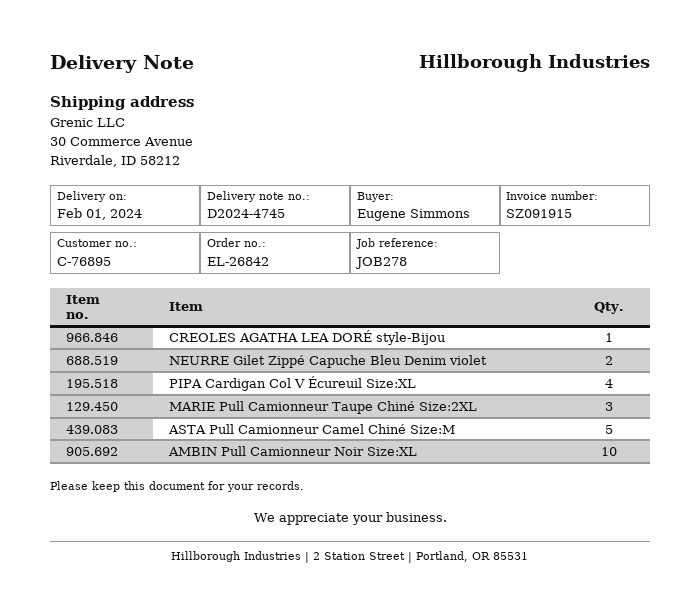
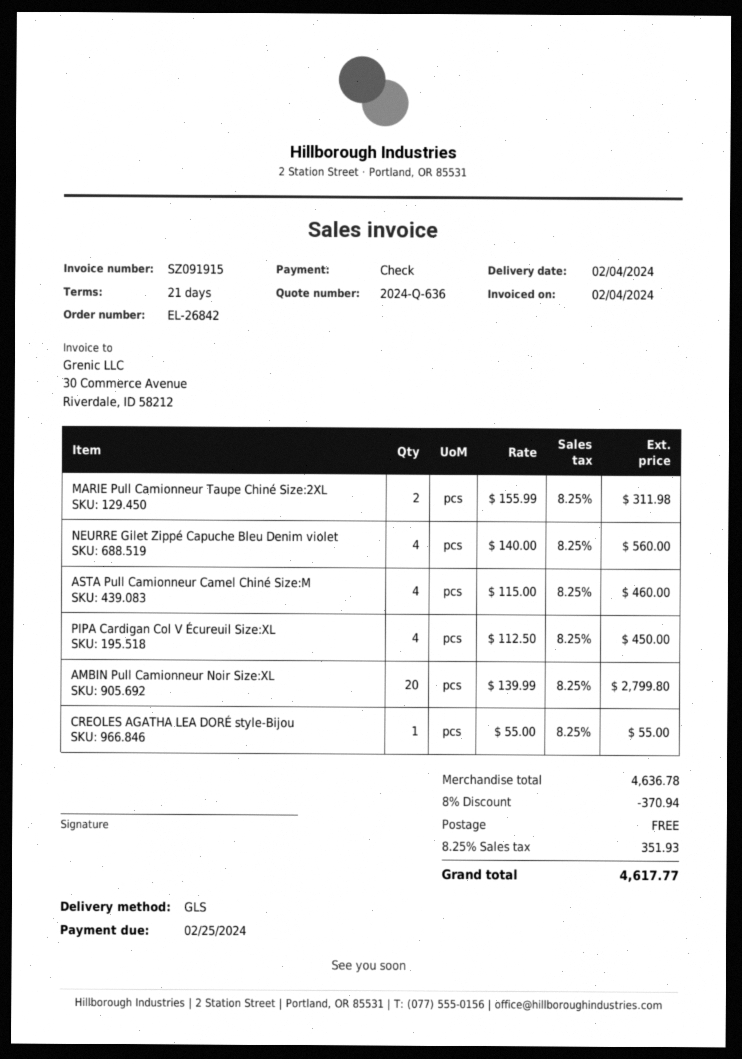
delivery date: 2024-02-01 -> 2024-02-04
NEURRE Gilet Zippé Capuche Bleu Denim violet: 2 -> 4
MARIE Pull Camionneur Taupe Chiné Size:2XL: 3 -> 2
ASTA Pull Camionneur Camel Chiné Size:M: 5 -> 4
AMBIN Pull Camionneur Noir Size:XL: 10 -> 20

